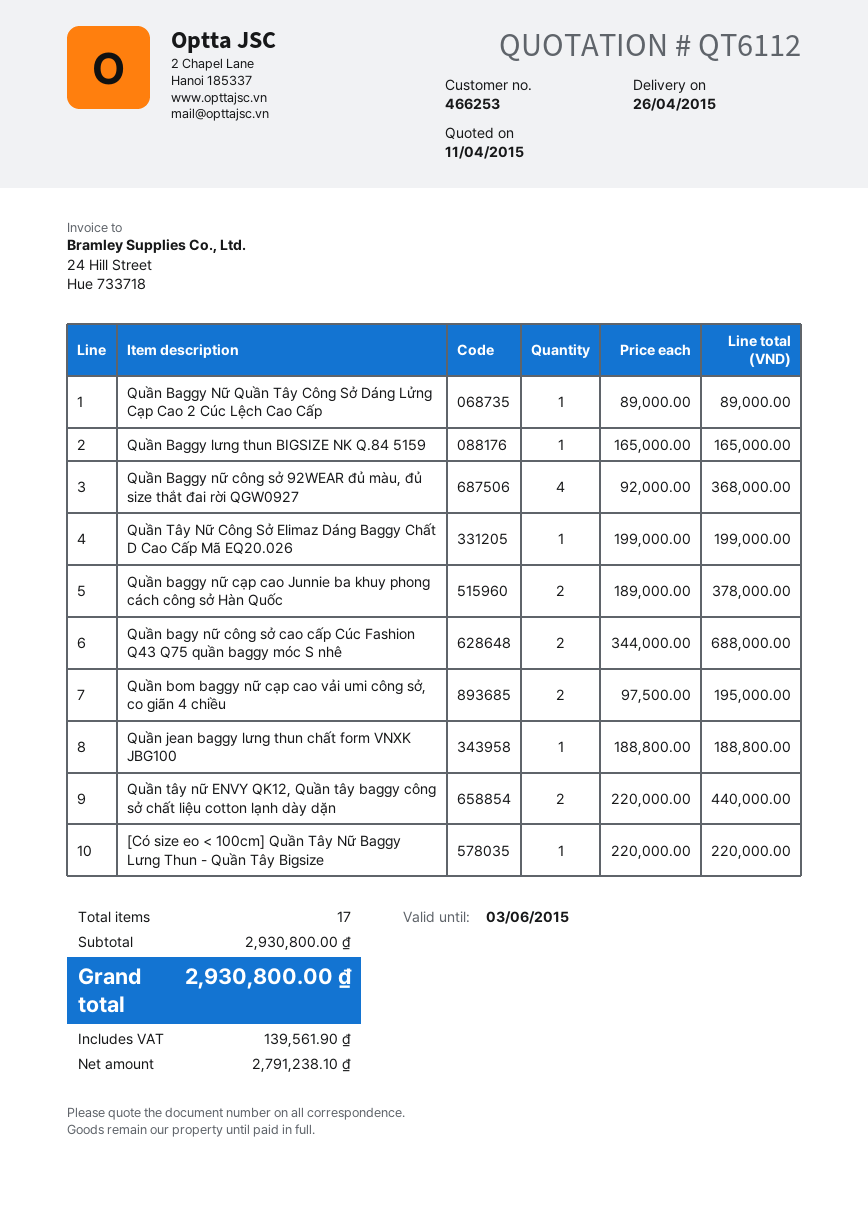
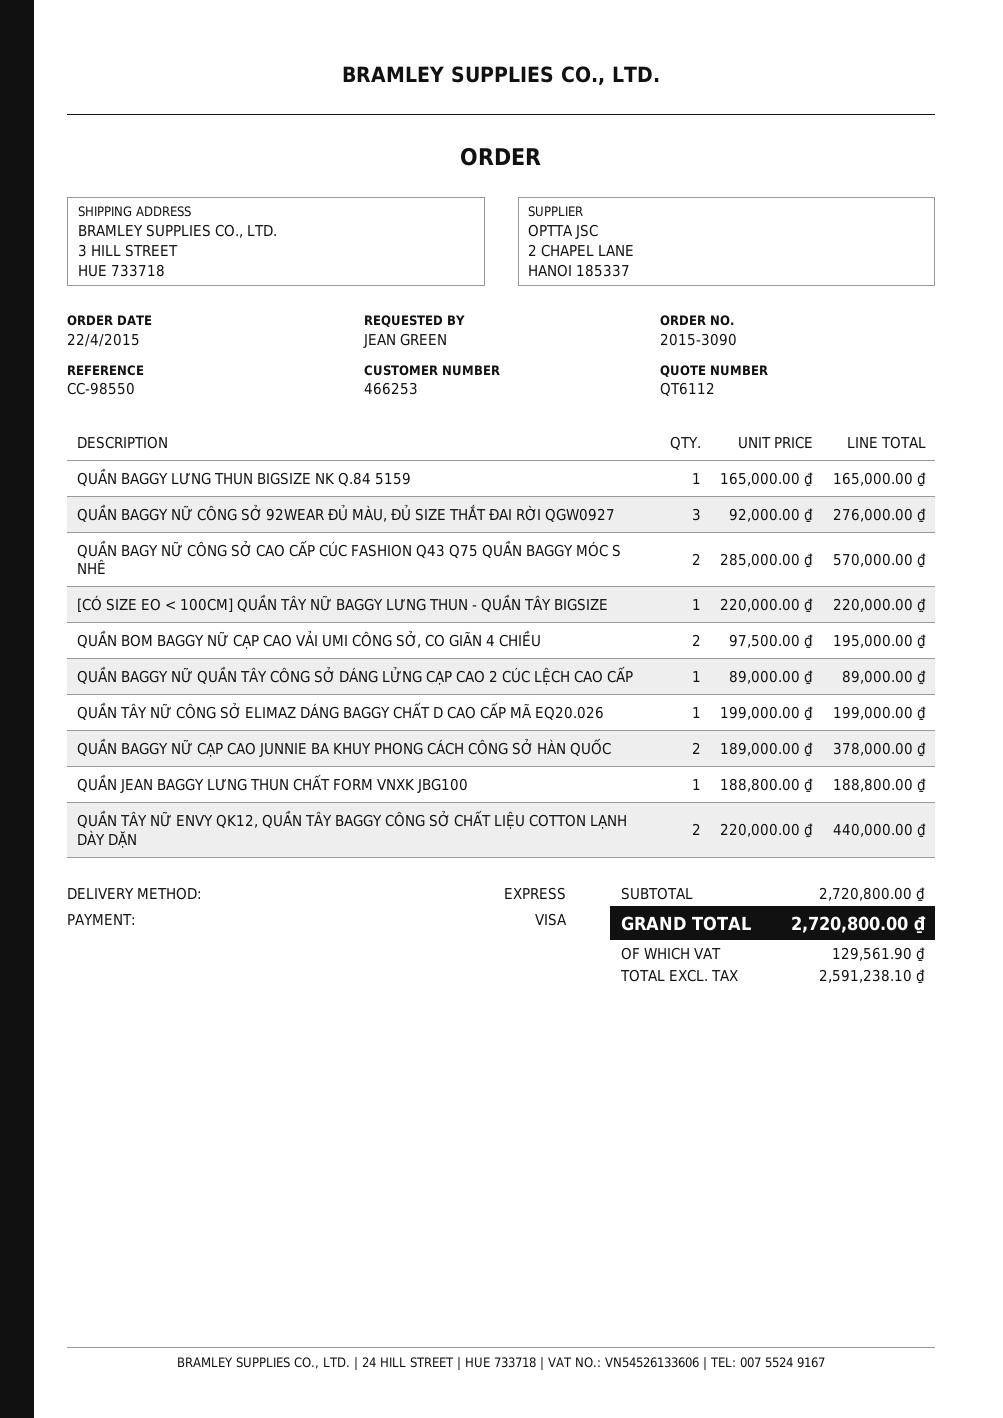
Quần Baggy nữ công sở 92WEAR đủ màu, đủ size thắt đai rời QGW0927: 4 x 92000.00 = 368000.00 -> 3 x 92000.00 = 276000.00
Quần bagy nữ công sở cao cấp Cúc Fashion Q43 Q75 quần baggy móc S nhê: 2 x 344000.00 = 688000.00 -> 2 x 285000.00 = 570000.00
subtotal: 2930800.00 -> 2720800.00
net: 2791238.10 -> 2591238.10
tax: 139561.90 -> 129561.90
total: 2930800.00 -> 2720800.00

